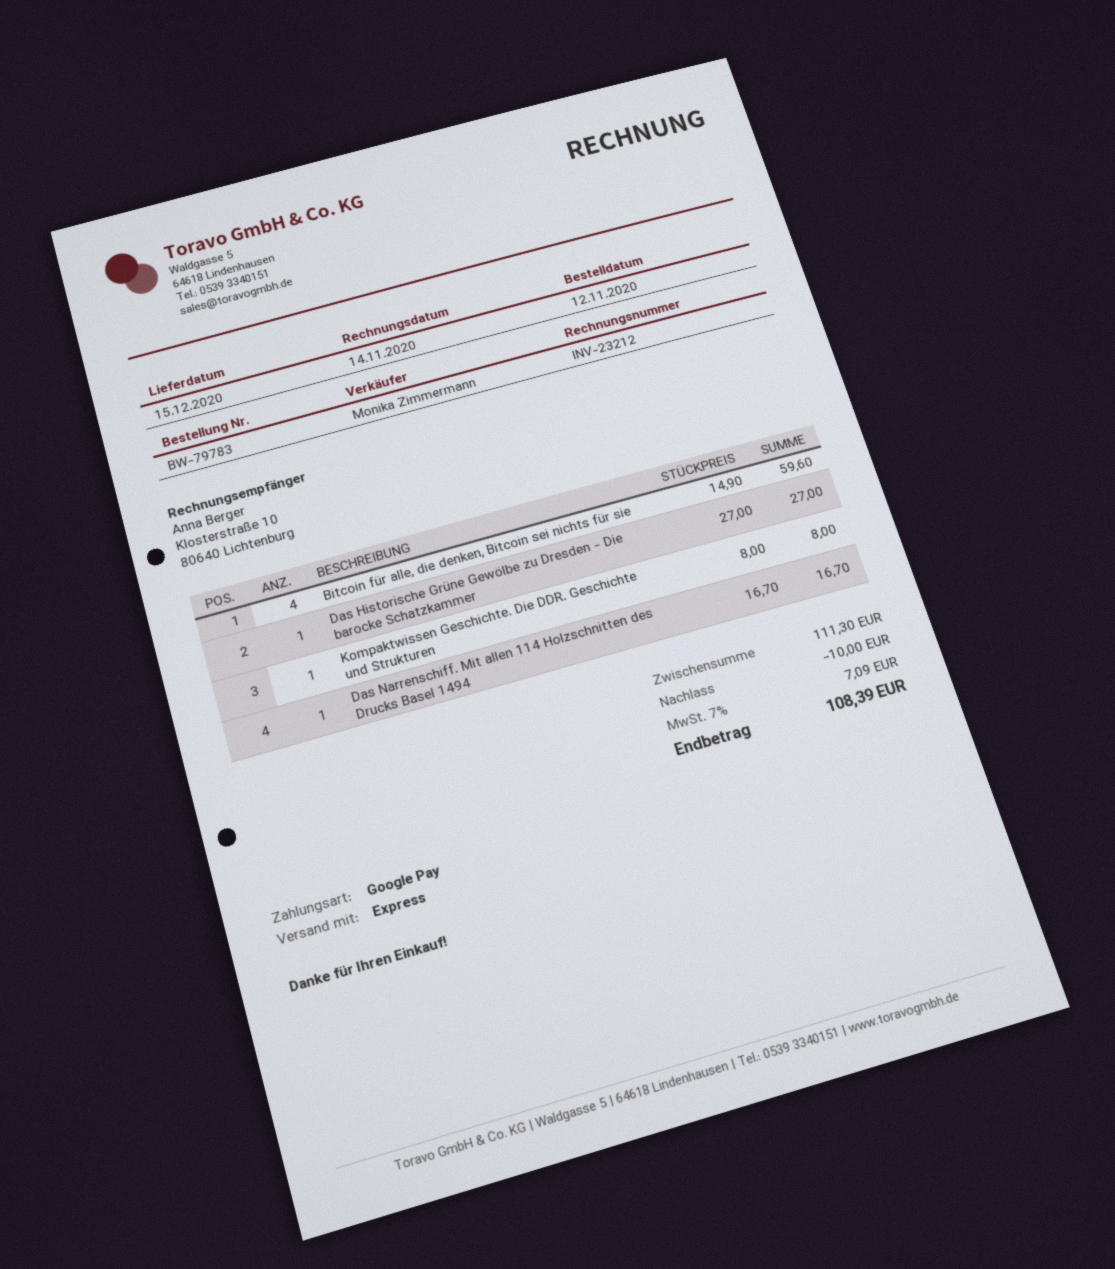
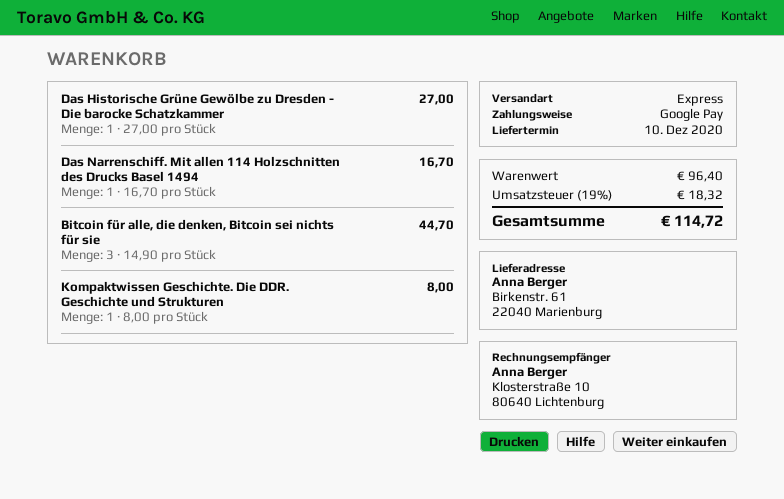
delivery date: 2020-12-15 -> 2020-12-10
Bitcoin für alle, die denken, Bitcoin sei nichts für sie: 4 x 14.90 = 59.60 -> 3 x 14.90 = 44.70
subtotal: 111.30 -> 96.40
discount: 10.00 -> none
tax: 7% = 7.09 -> 19% = 18.32
total: 108.39 -> 114.72

